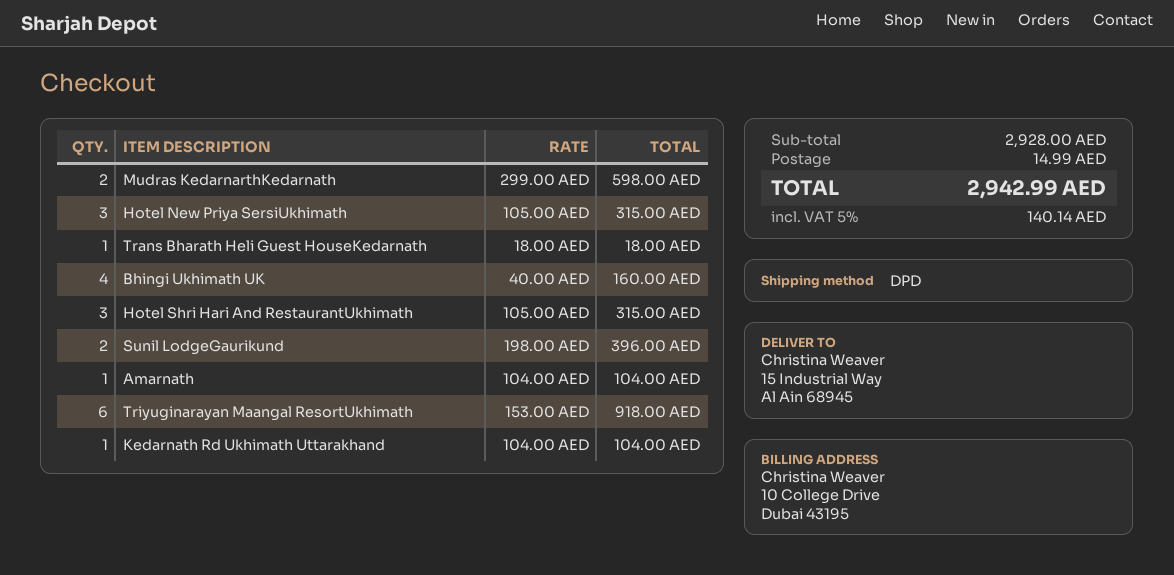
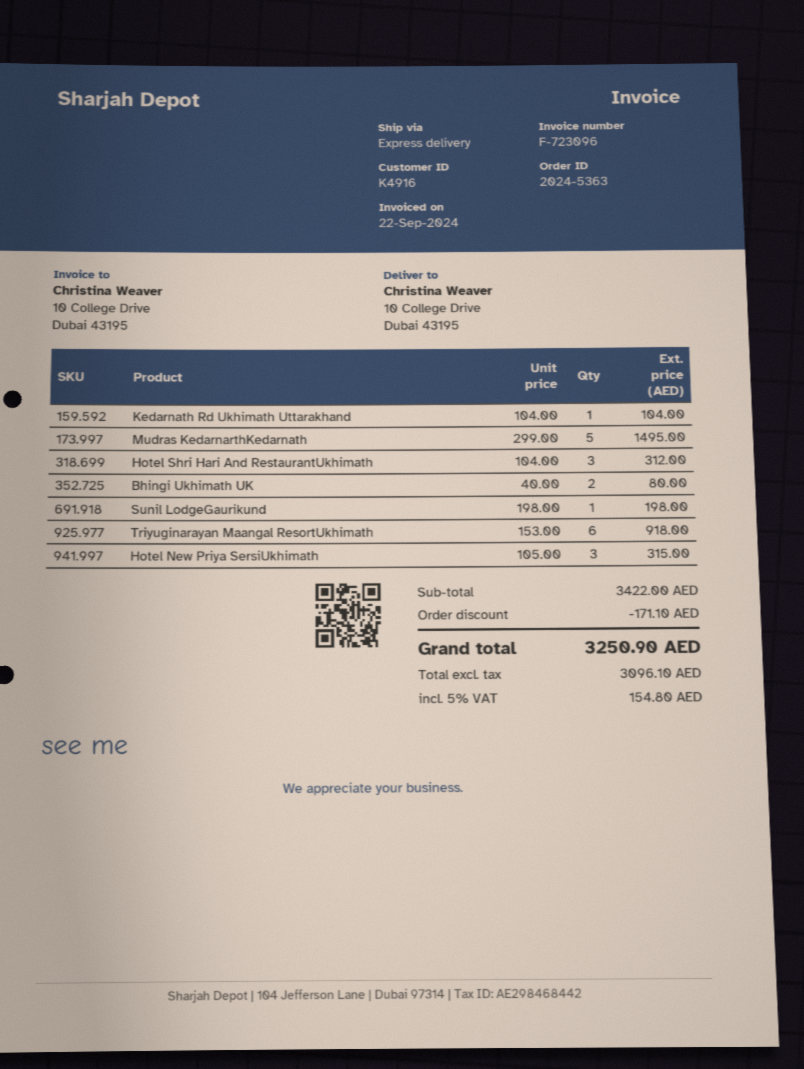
shipping method: DPD -> express
ship to: 15 Industrial Way, Al Ain 68945 -> 10 College Drive, Dubai 43195
Mudras KedarnarthKedarnath: 2 x 299.00 = 598.00 -> 5 x 299.00 = 1495.00
Trans Bharath Heli Guest HouseKedarnath: 1 x 18.00 = 18.00 -> none
Bhingi Ukhimath UK: 4 x 40.00 = 160.00 -> 2 x 40.00 = 80.00
Hotel Shri Hari And RestaurantUkhimath: 3 x 105.00 = 315.00 -> 3 x 104.00 = 312.00
Sunil LodgeGaurikund: 2 x 198.00 = 396.00 -> 1 x 198.00 = 198.00
Amarnath: 1 x 104.00 = 104.00 -> none
subtotal: 2928.00 -> 3422.00
discount: none -> 171.10
shipping: 14.99 -> none
tax: 5% = 140.14 -> 5% = 154.80
total: 2942.99 -> 3250.90

